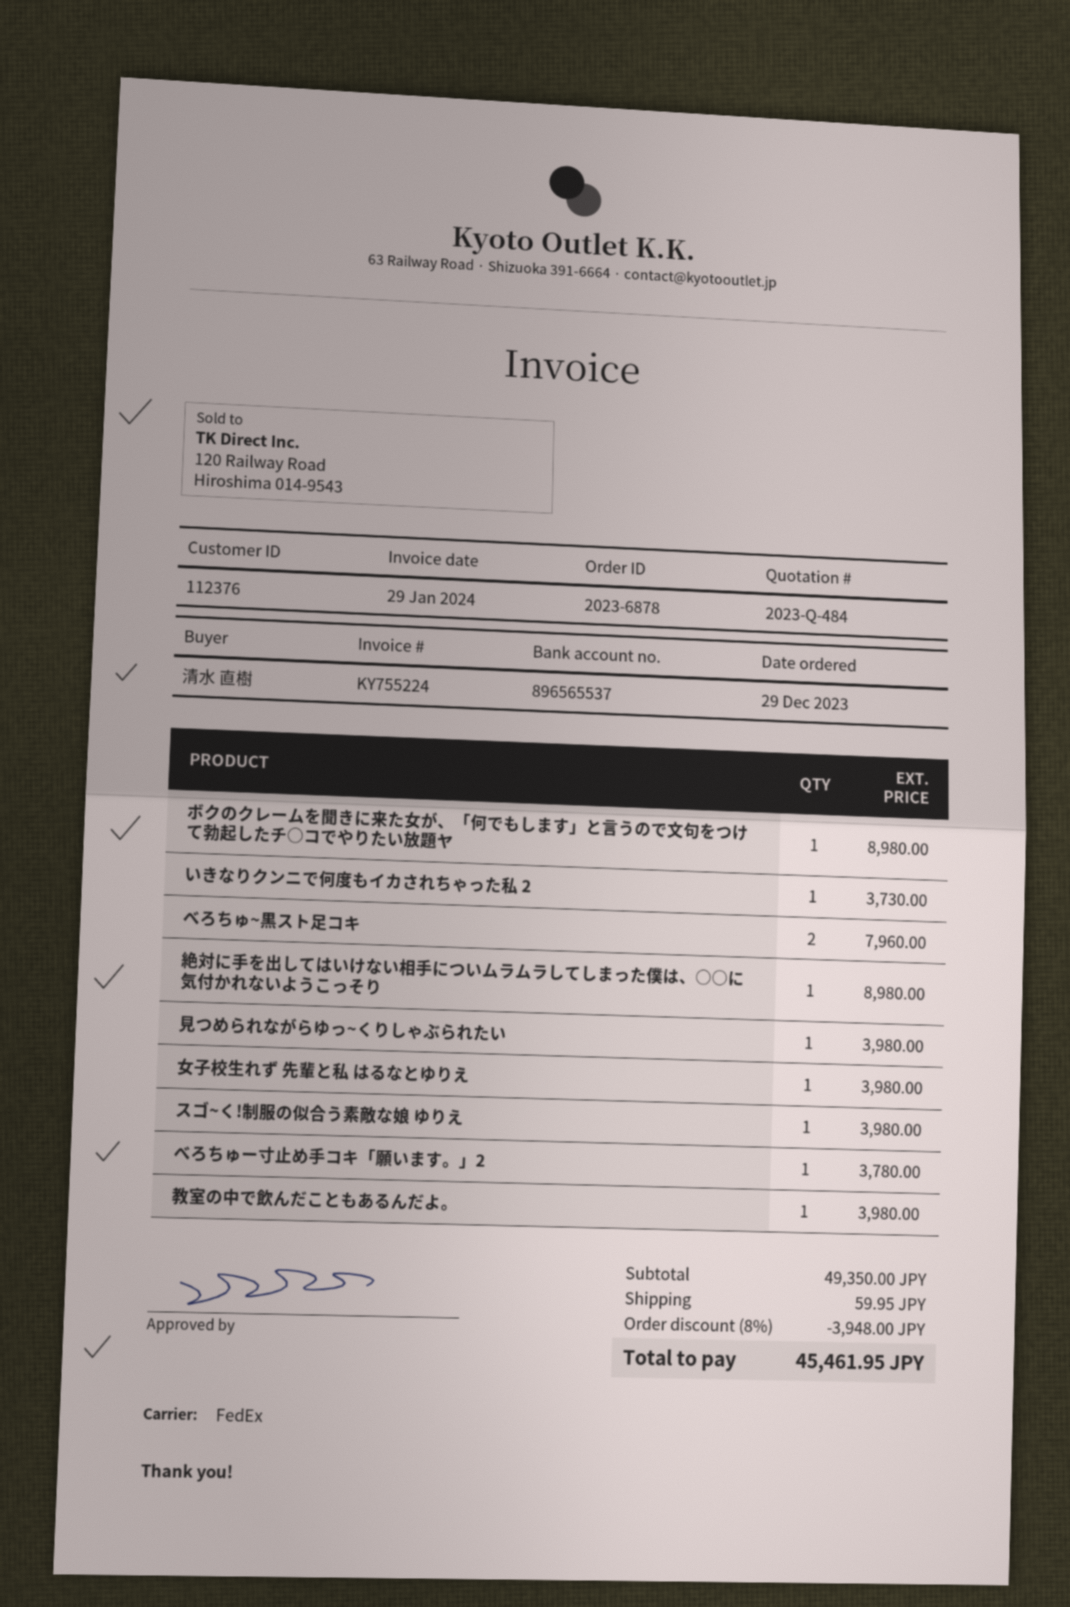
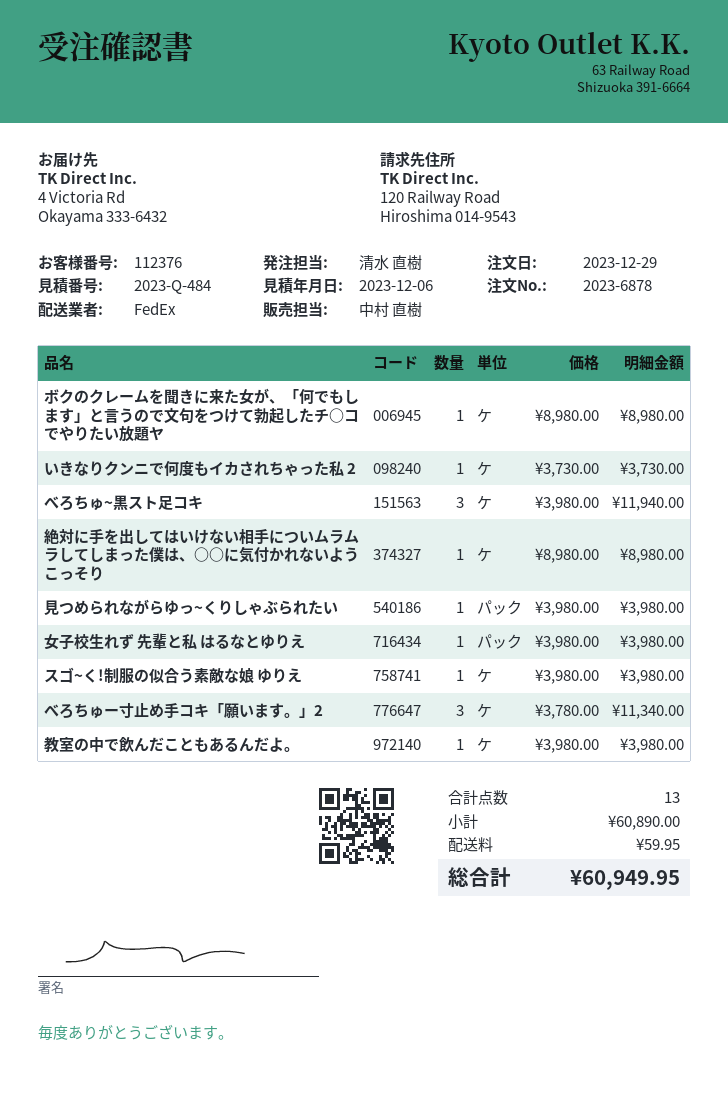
べろちゅ~黒スト足コキ: 2 for 7960.00 -> 3 for 11940.00
べろちゅー寸止め手コキ「願います。」2: 1 for 3780.00 -> 3 for 11340.00
subtotal: 49350.00 -> 60890.00
discount: 8% = 3948.00 -> none
total: 45461.95 -> 60949.95

